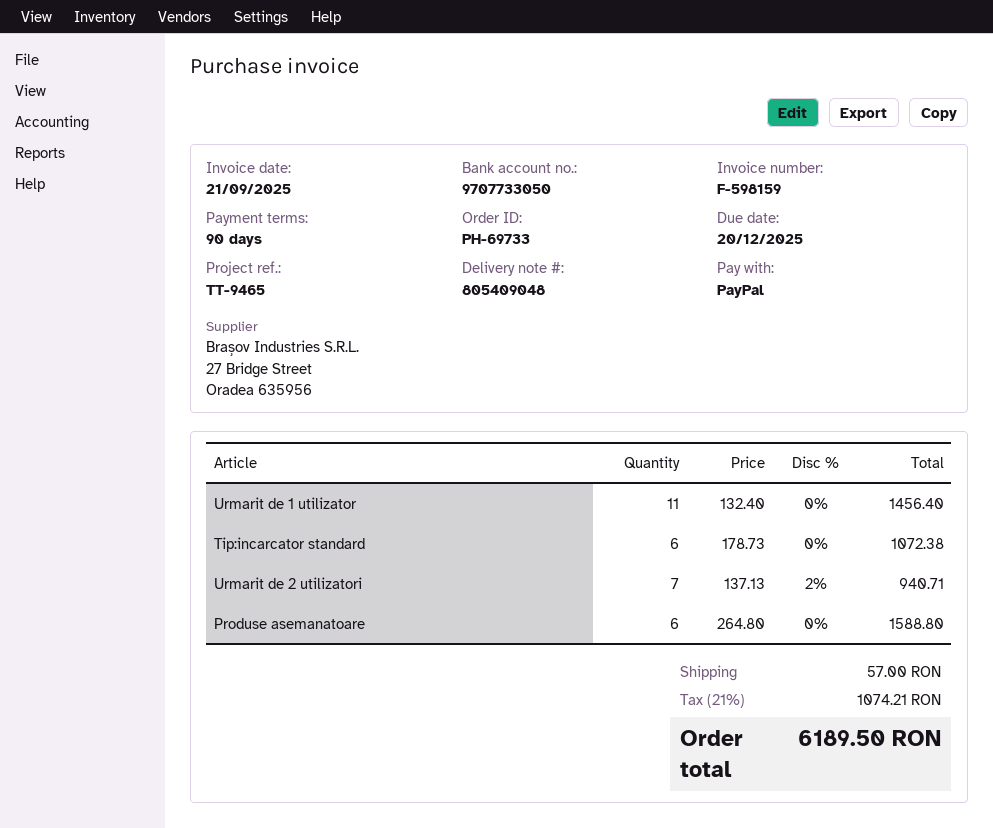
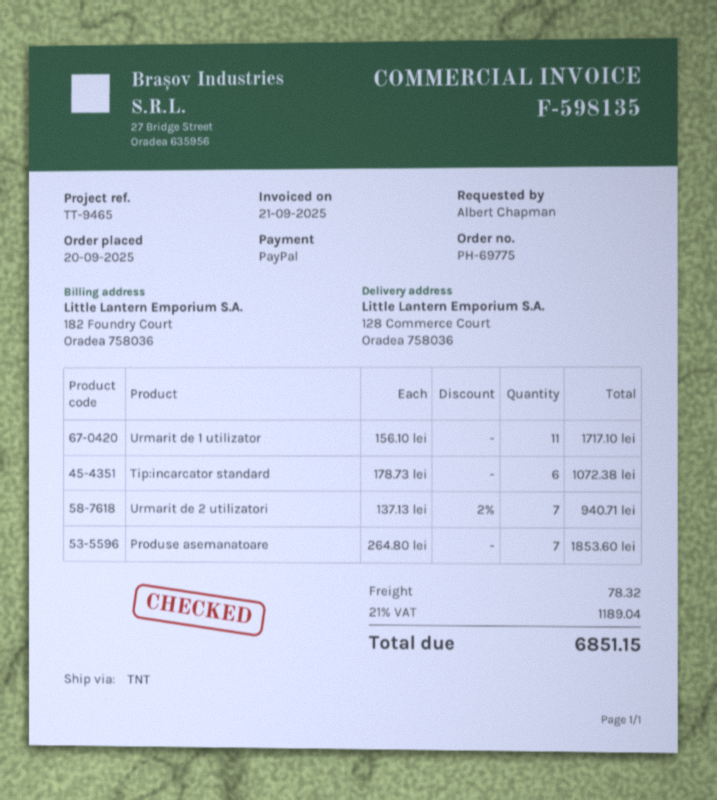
order number: PH-69733 -> PH-69775
invoice number: F-598159 -> F-598135
Urmarit de 1 utilizator: 11 x 132.40 = 1456.40 -> 11 x 156.10 = 1717.10
Produse asemanatoare: 6 x 264.80 = 1588.80 -> 7 x 264.80 = 1853.60
shipping: 57.00 -> 78.32
tax: 21% = 1074.21 -> 21% = 1189.04
total: 6189.50 -> 6851.15

